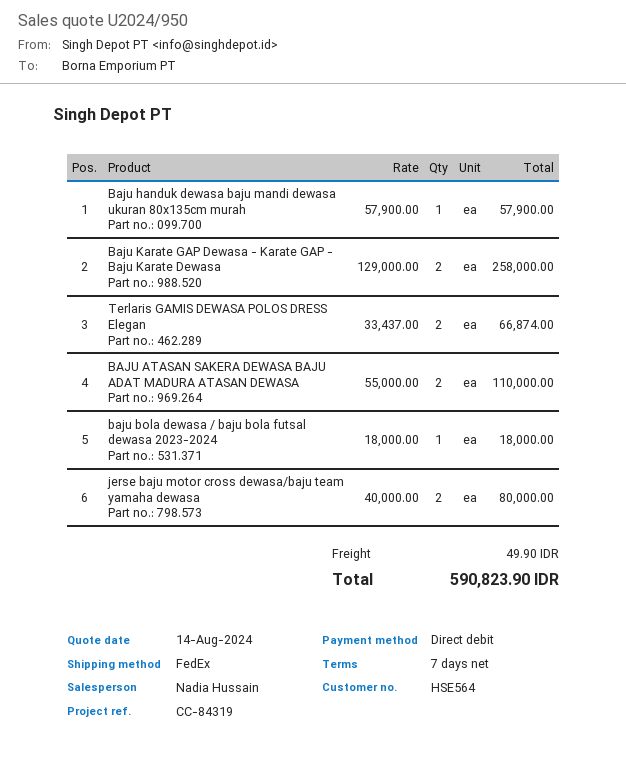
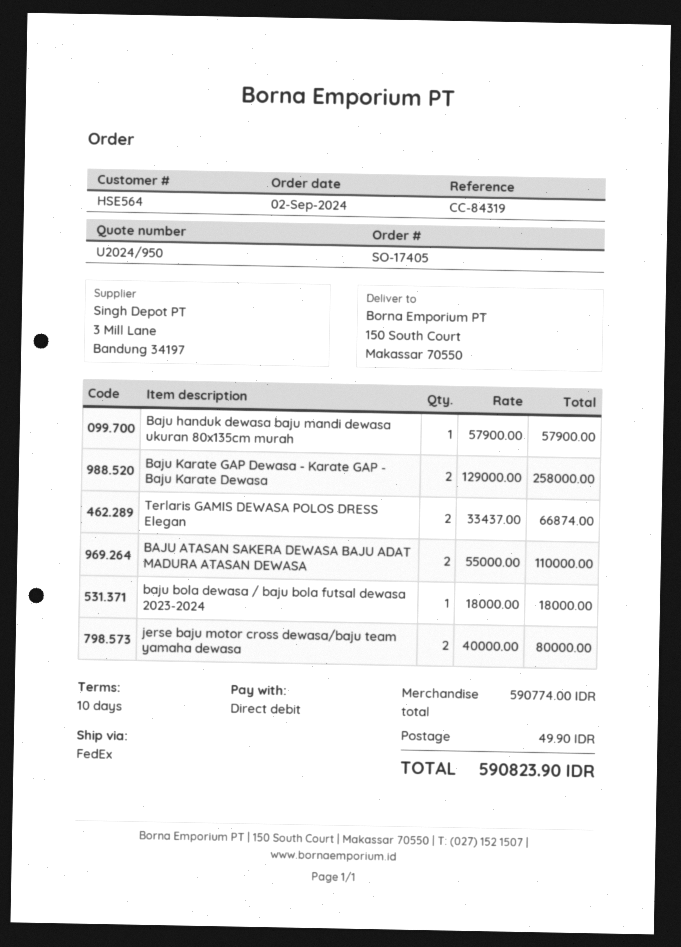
payment terms: 7 days -> 10 days

